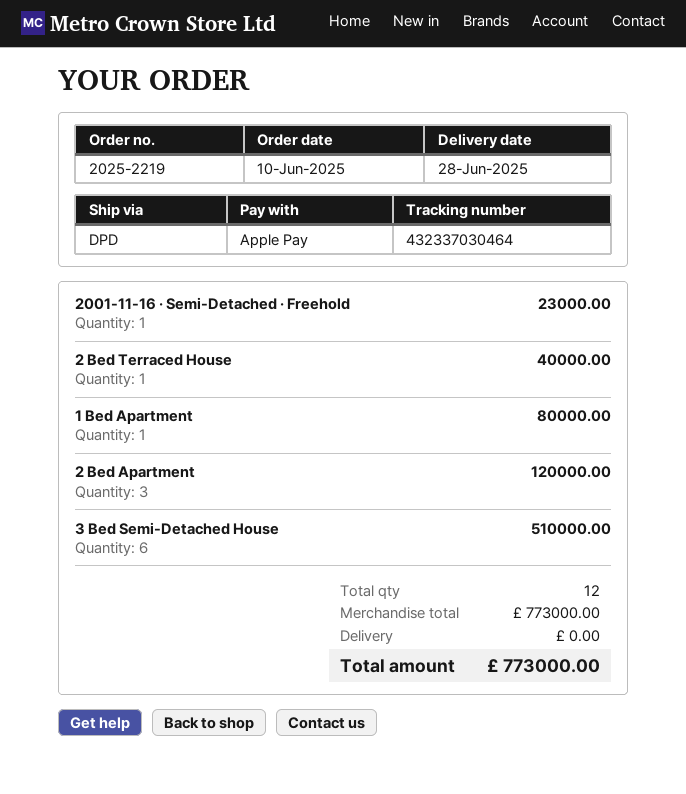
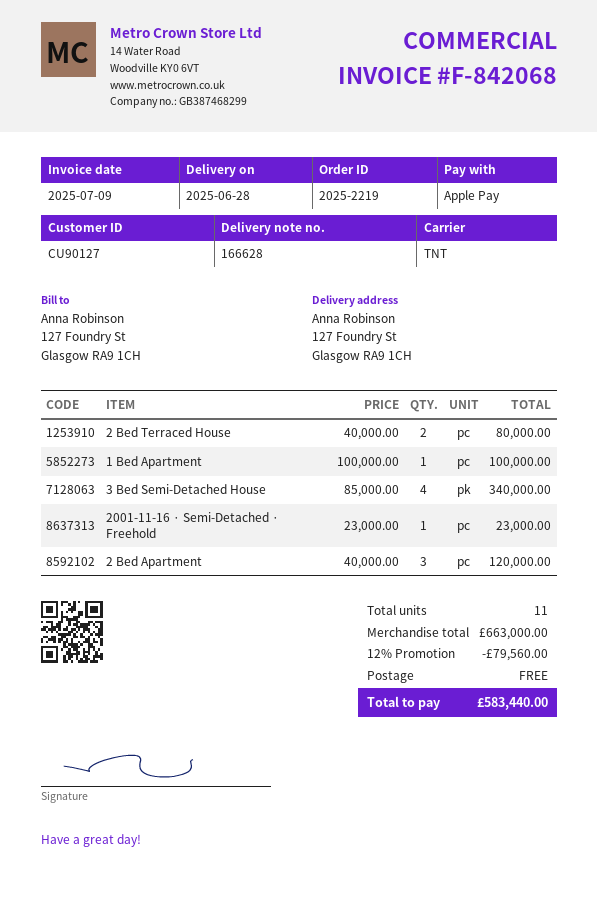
shipping method: DPD -> TNT
2 Bed Terraced House: 1 for 40000.00 -> 2 for 80000.00
1 Bed Apartment: 1 for 80000.00 -> 1 for 100000.00
3 Bed Semi-Detached House: 6 for 510000.00 -> 4 for 340000.00
total quantity: 12 -> 11
subtotal: 773000.00 -> 663000.00
discount: none -> 12% = 79560.00
total: 773000.00 -> 583440.00

